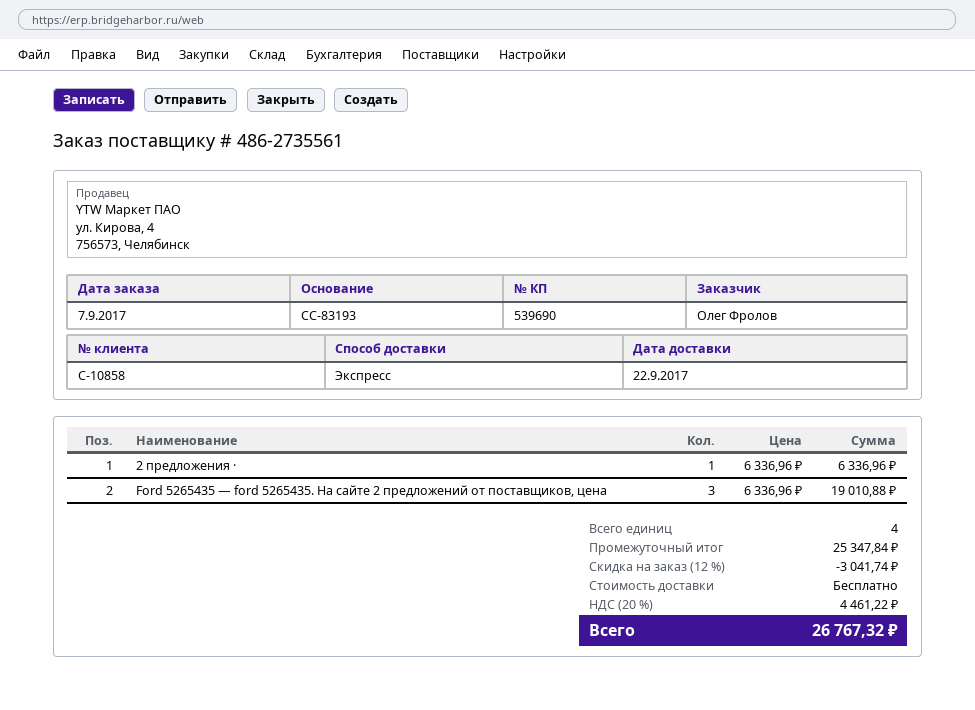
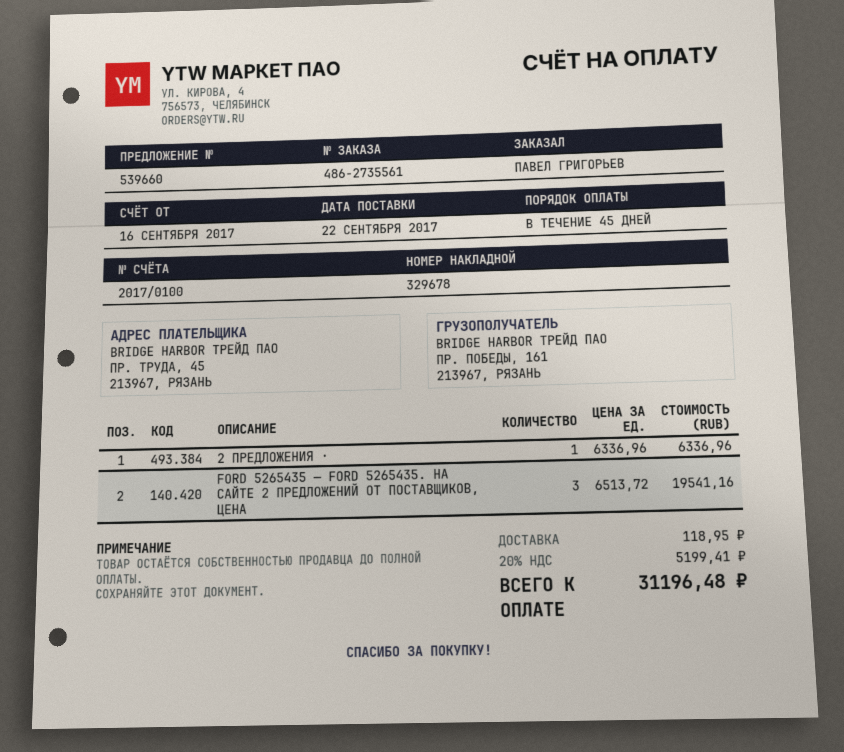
quote number: 539690 -> 539660
ordered by: Олег Фролов -> ПАВЕЛ ГРИГОРЬЕВ
Ford 5265435 — ford 5265435. На сайте 2 предложений от поставщиков, цена: 3 x 6336.96 = 19010.88 -> 3 x 6513.72 = 19541.16
discount: 12% = 3041.74 -> none
shipping: 0.00 -> 118.95
tax: 20% = 4461.22 -> 20% = 5199.41
total: 26767.32 -> 31196.48

